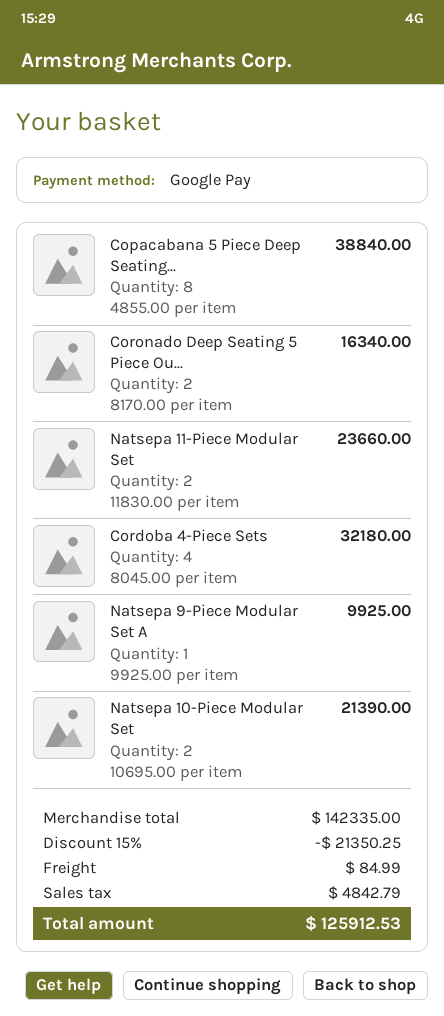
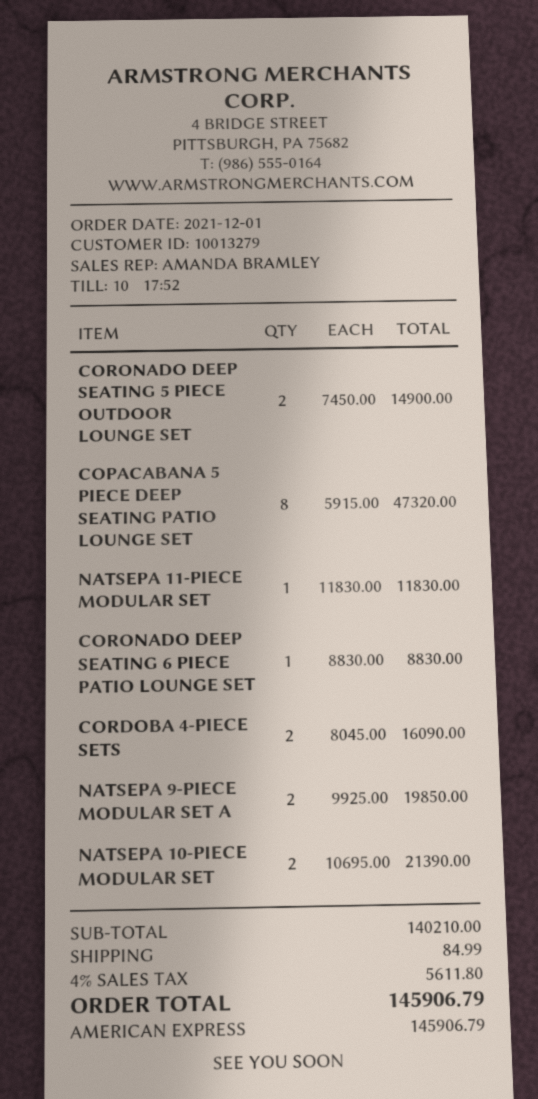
payment method: Google Pay -> American Express
Copacabana 5 Piece Deep Seating...: 8 x 4855.00 = 38840.00 -> 8 x 5915.00 = 47320.00
Coronado Deep Seating 5 Piece Ou...: 2 x 8170.00 = 16340.00 -> 2 x 7450.00 = 14900.00
Natsepa 11-Piece Modular Set: 2 x 11830.00 = 23660.00 -> 1 x 11830.00 = 11830.00
Cordoba 4-Piece Sets: 4 x 8045.00 = 32180.00 -> 2 x 8045.00 = 16090.00
Natsepa 9-Piece Modular Set A: 1 x 9925.00 = 9925.00 -> 2 x 9925.00 = 19850.00
CORONADO DEEP SEATING 6 PIECE PATIO LOUNGE SET: none -> 1 x 8830.00 = 8830.00
subtotal: 142335.00 -> 140210.00
discount: 15% = 21350.25 -> none
tax: 4842.79 -> 5611.80
total: 125912.53 -> 145906.79

